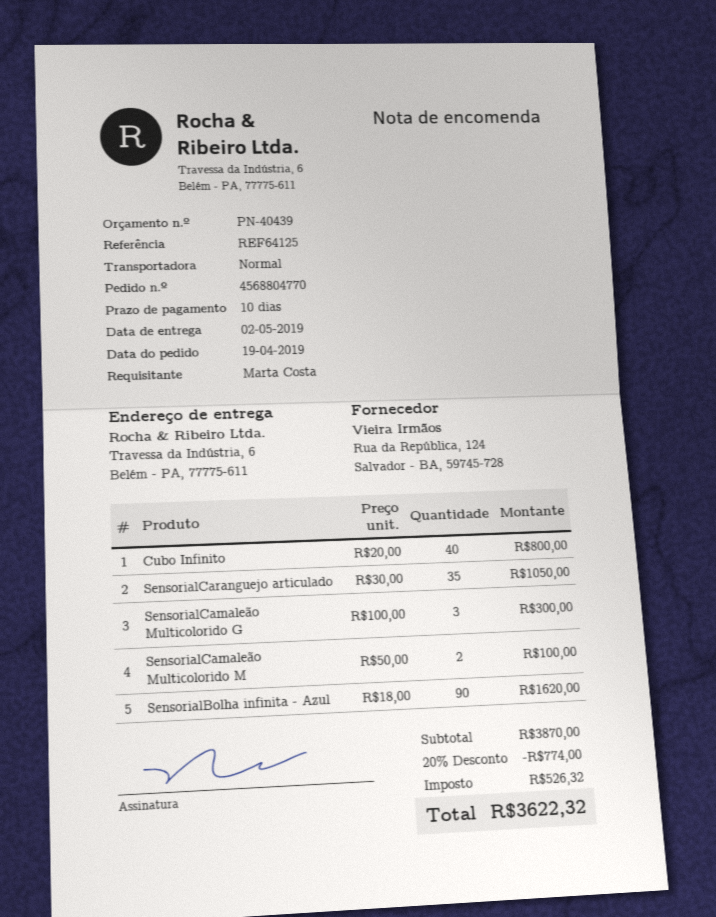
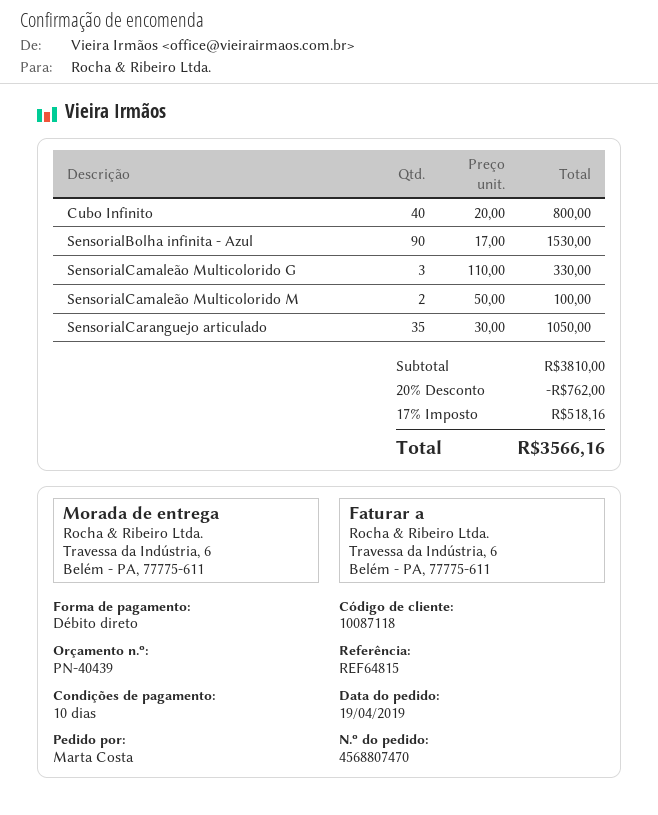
order number: 4568804770 -> 4568807470
reference: REF64125 -> REF64815
SensorialCamaleão Multicolorido G: 3 x 100.00 = 300.00 -> 3 x 110.00 = 330.00
SensorialBolha infinita - Azul: 90 x 18.00 = 1620.00 -> 90 x 17.00 = 1530.00
subtotal: 3870.00 -> 3810.00
discount: 20% = 774.00 -> 20% = 762.00
tax: 526.32 -> 518.16
total: 3622.32 -> 3566.16

